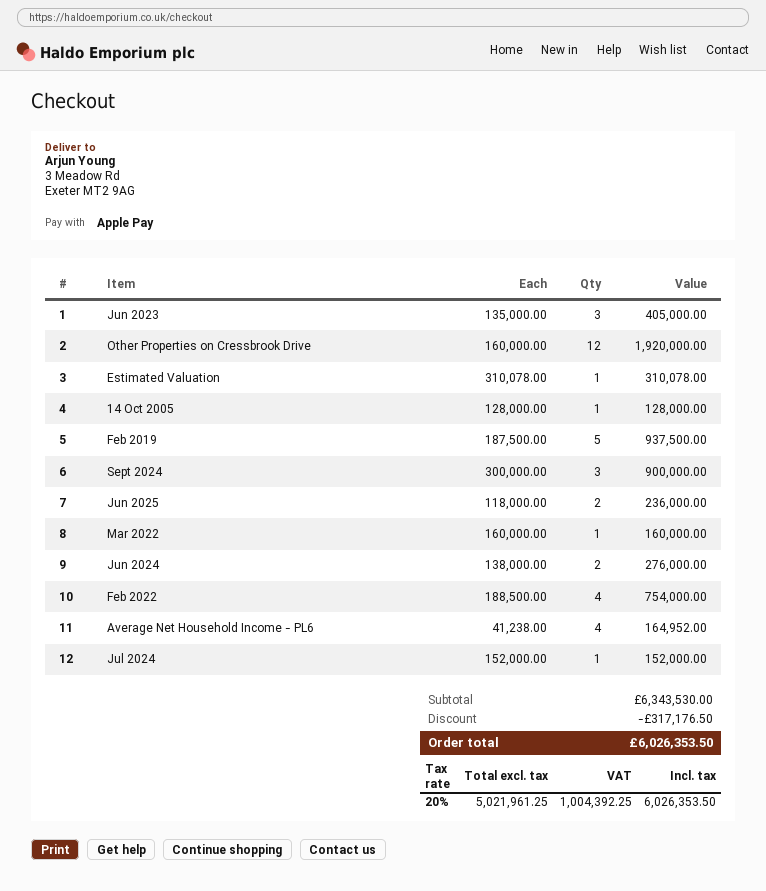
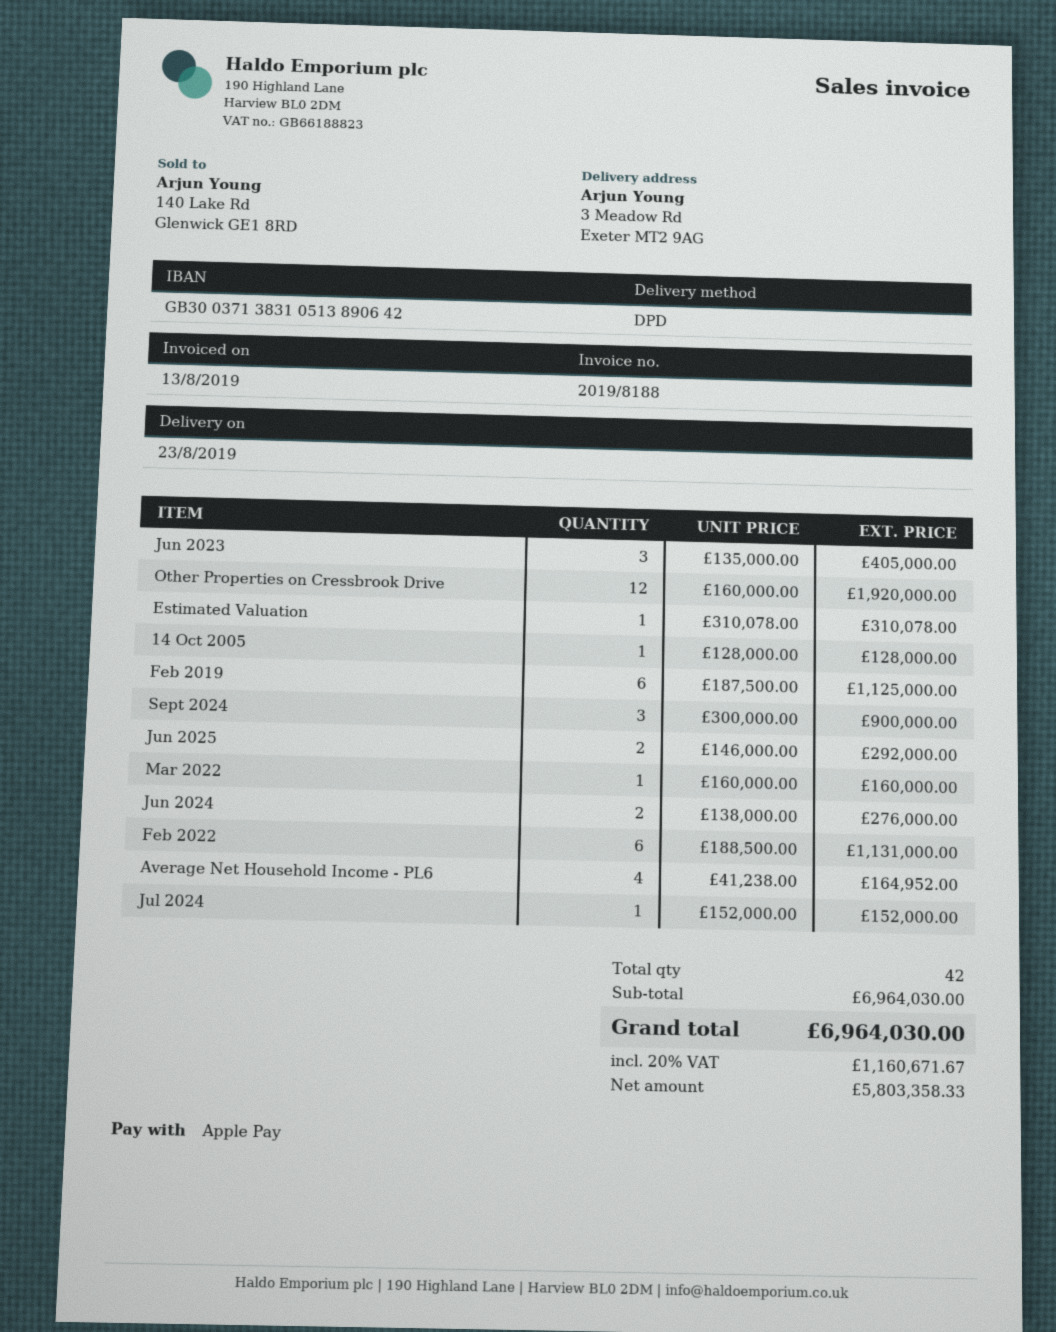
Feb 2019: 5 x 187500.00 = 937500.00 -> 6 x 187500.00 = 1125000.00
Jun 2025: 2 x 118000.00 = 236000.00 -> 2 x 146000.00 = 292000.00
Feb 2022: 4 x 188500.00 = 754000.00 -> 6 x 188500.00 = 1131000.00
subtotal: 6343530.00 -> 6964030.00
discount: 317176.50 -> none
net: 5021961.25 -> 5803358.33
tax: 20% = 1004392.25 -> 20% = 1160671.67
total: 6026353.50 -> 6964030.00

